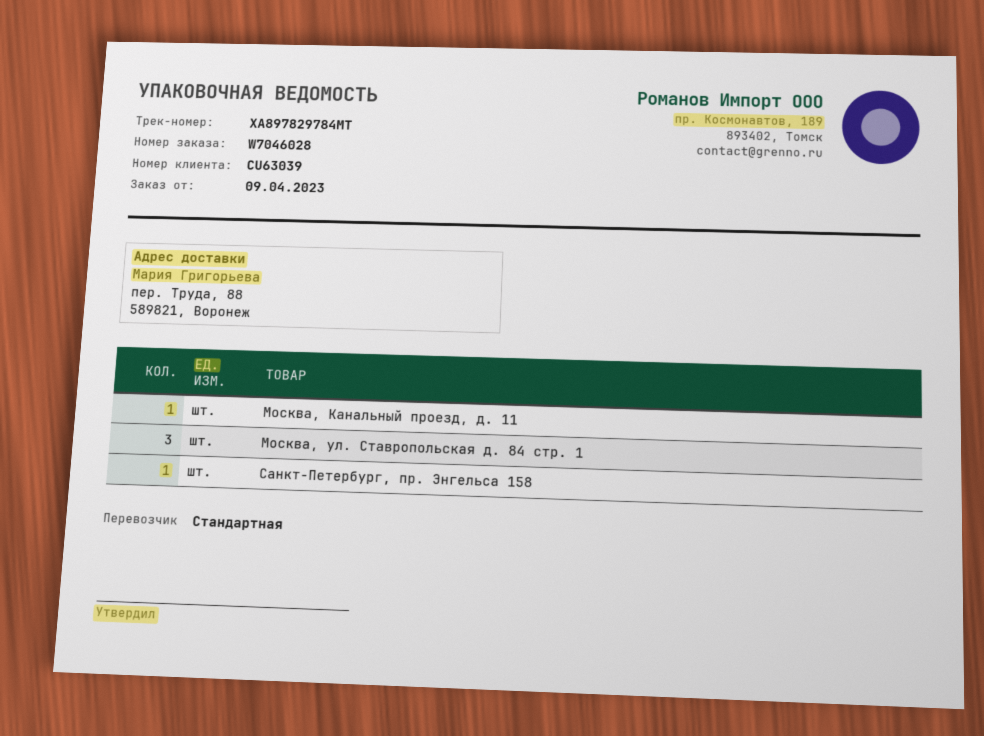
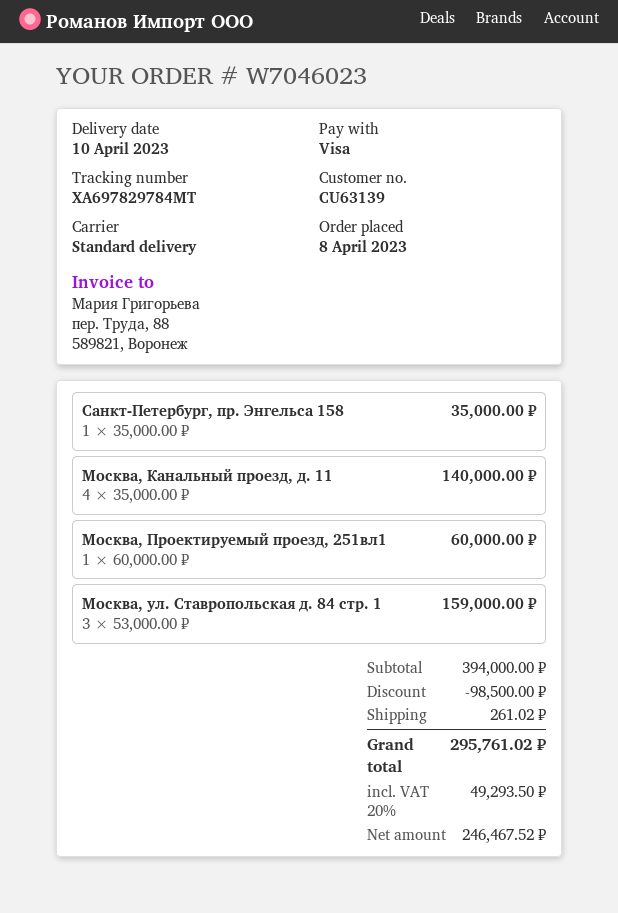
order number: W7046028 -> W7046023
order date: 2023-04-09 -> 2023-04-08
customer number: CU63039 -> CU63139
tracking number: XA897829784MT -> XA697829784MT
Москва, Канальный проезд, д. 11: 1 -> 4
Москва, Проектируемый проезд, 251вл1: none -> 1

